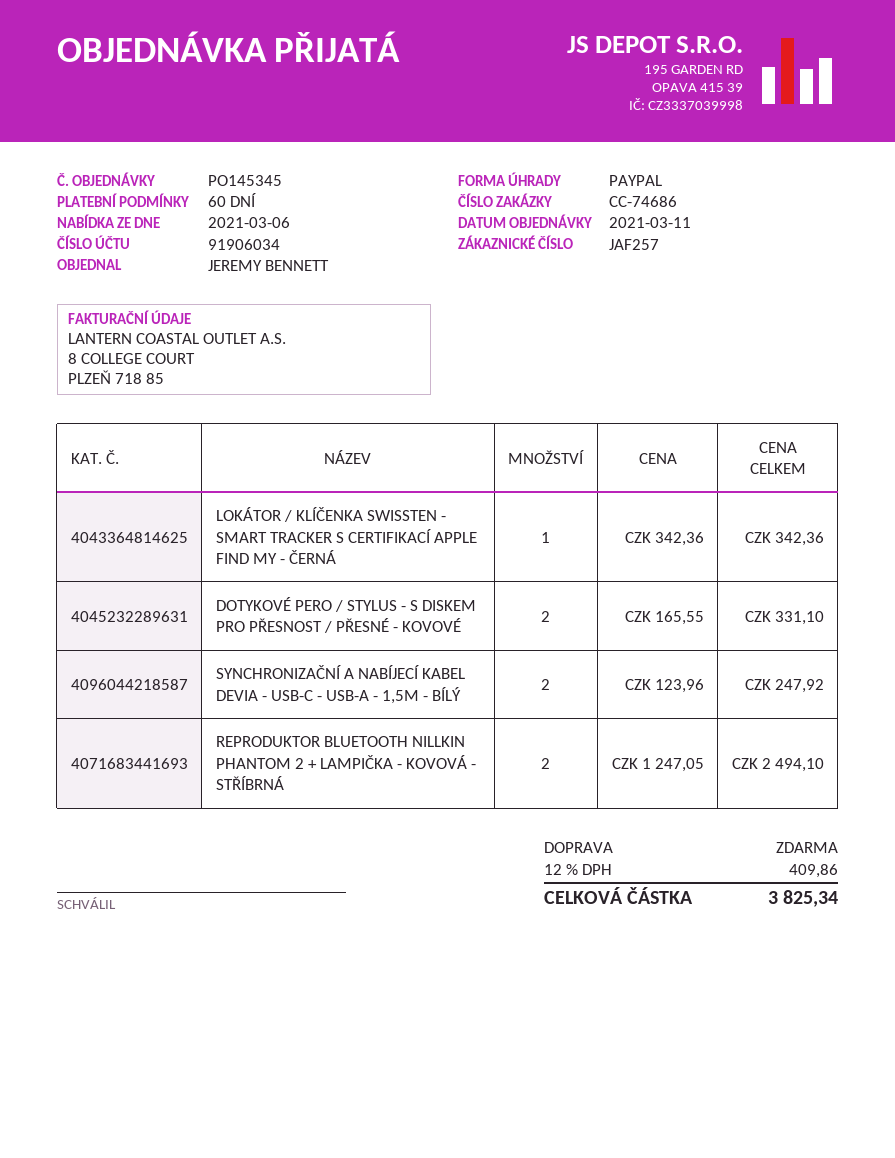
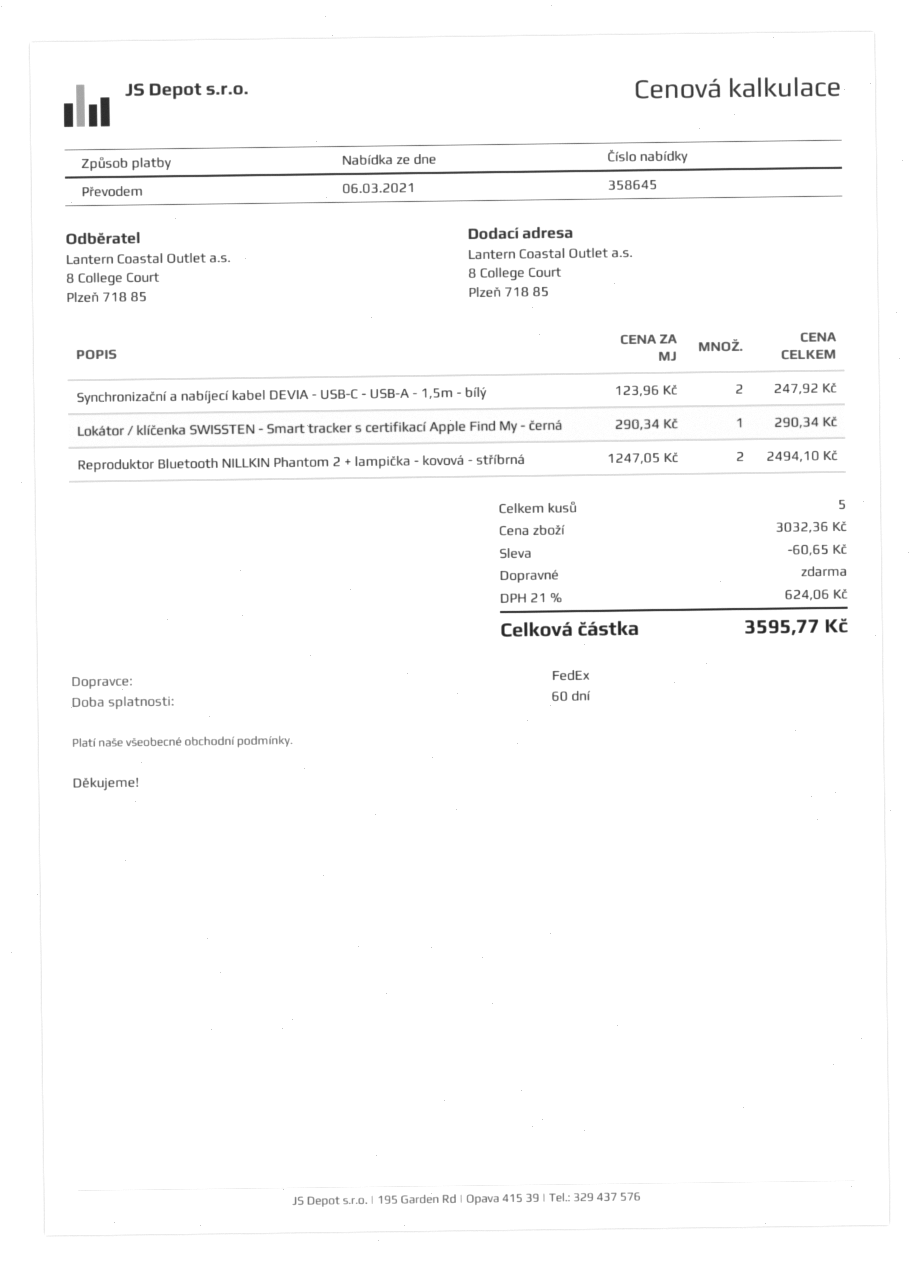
payment method: PayPal -> bank transfer
LOKÁTOR / KLÍČENKA SWISSTEN - SMART TRACKER S CERTIFIKACÍ APPLE FIND MY - ČERNÁ: 1 x 342.36 = 342.36 -> 1 x 290.34 = 290.34
DOTYKOVÉ PERO / STYLUS - S DISKEM PRO PŘESNOST / PŘESNÉ - KOVOVÉ: 2 x 165.55 = 331.10 -> none
discount: none -> 60.65
tax: 12% = 409.86 -> 21% = 624.06
total: 3825.34 -> 3595.77

